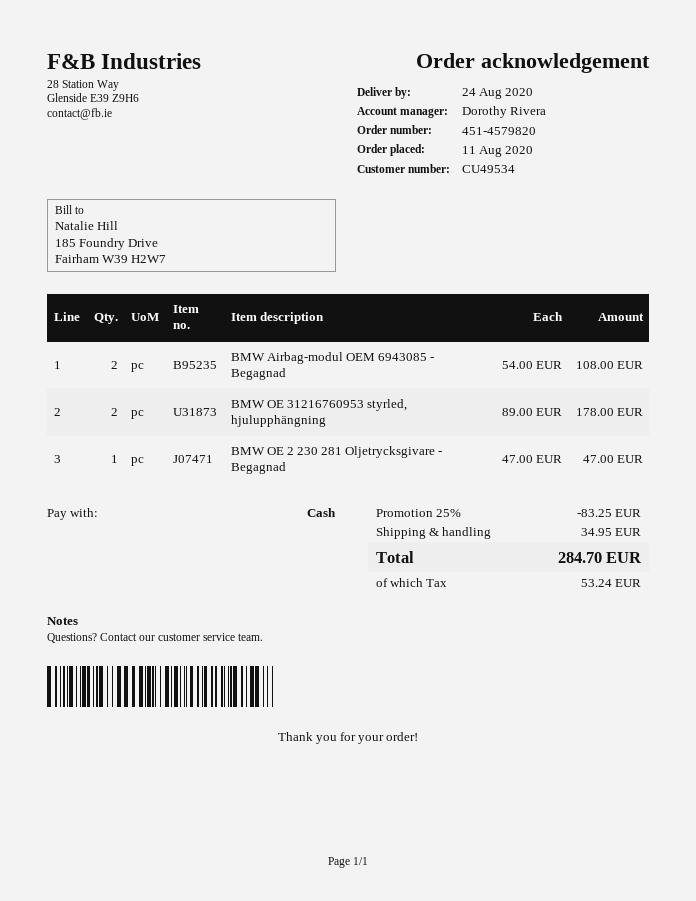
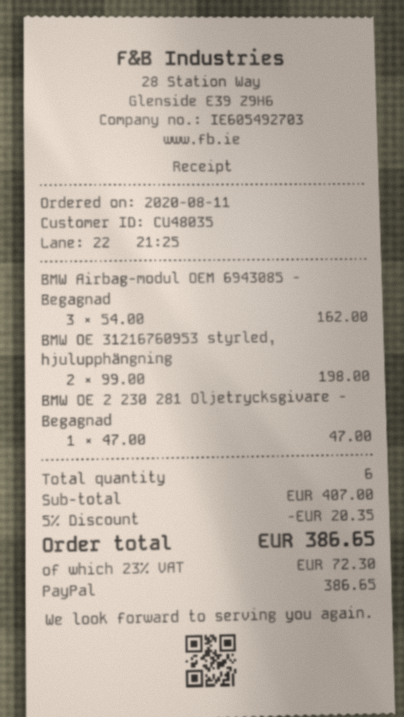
customer number: CU49534 -> CU48035
payment method: cash -> PayPal
BMW Airbag-modul OEM 6943085 - Begagnad: 2 x 54.00 = 108.00 -> 3 x 54.00 = 162.00
BMW OE 31216760953 styrled, hjulupphängning: 2 x 89.00 = 178.00 -> 2 x 99.00 = 198.00
discount: 25% = 83.25 -> 5% = 20.35
shipping: 34.95 -> none
tax: 53.24 -> 72.30
total: 284.70 -> 386.65

